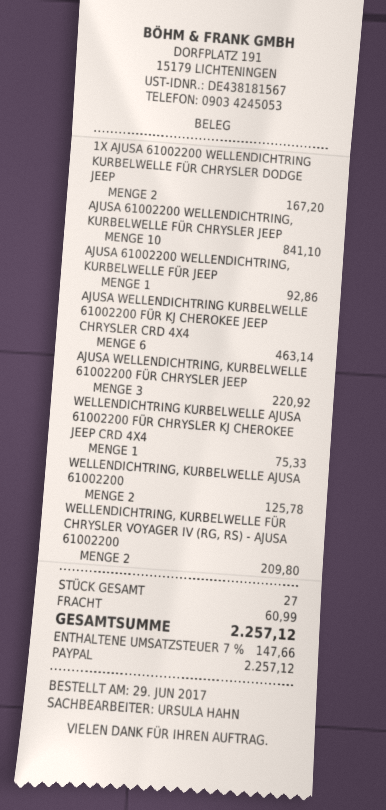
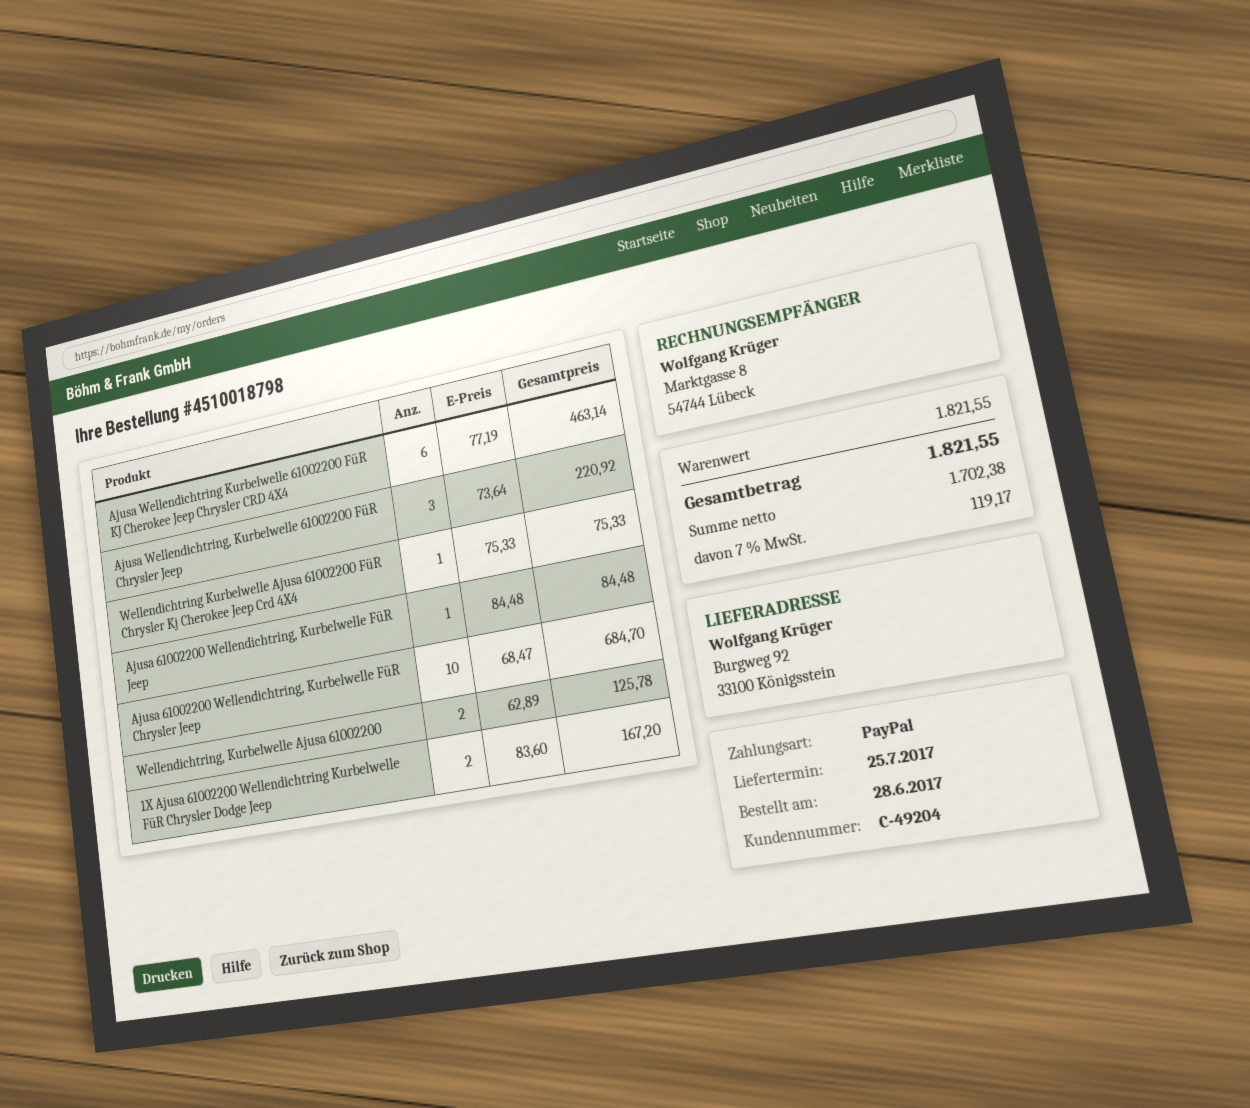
order date: 2017-06-29 -> 2017-06-28
AJUSA 61002200 WELLENDICHTRING, KURBELWELLE FÜR CHRYSLER JEEP: 10 for 841.10 -> 10 for 684.70
AJUSA 61002200 WELLENDICHTRING, KURBELWELLE FÜR JEEP: 1 for 92.86 -> 1 for 84.48
WELLENDICHTRING, KURBELWELLE FÜR CHRYSLER VOYAGER IV (RG, RS) - AJUSA 61002200: 2 for 209.80 -> none
shipping: 60.99 -> none
tax: 7% = 147.66 -> 7% = 119.17
total: 2257.12 -> 1821.55

